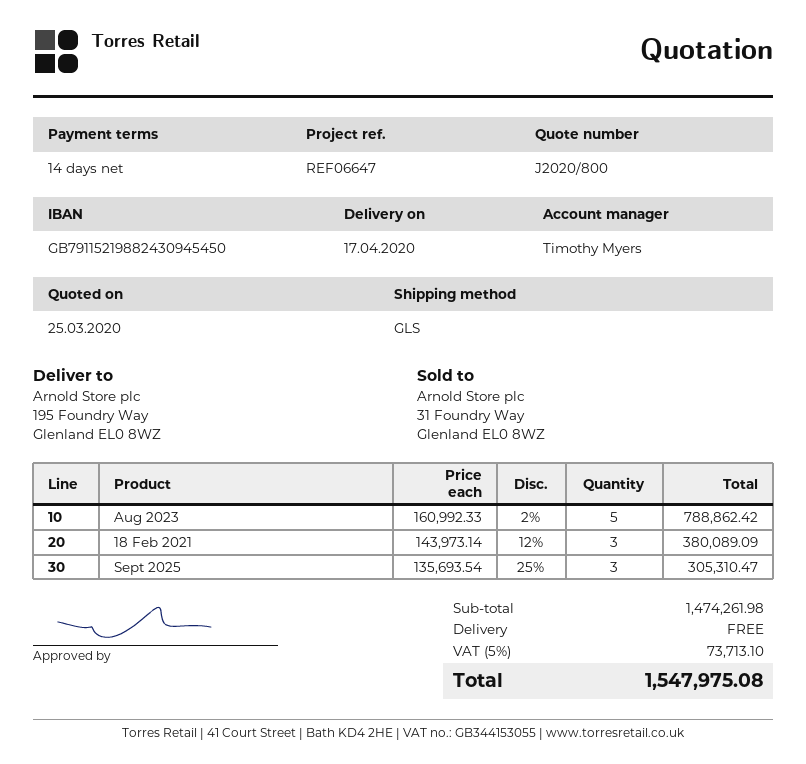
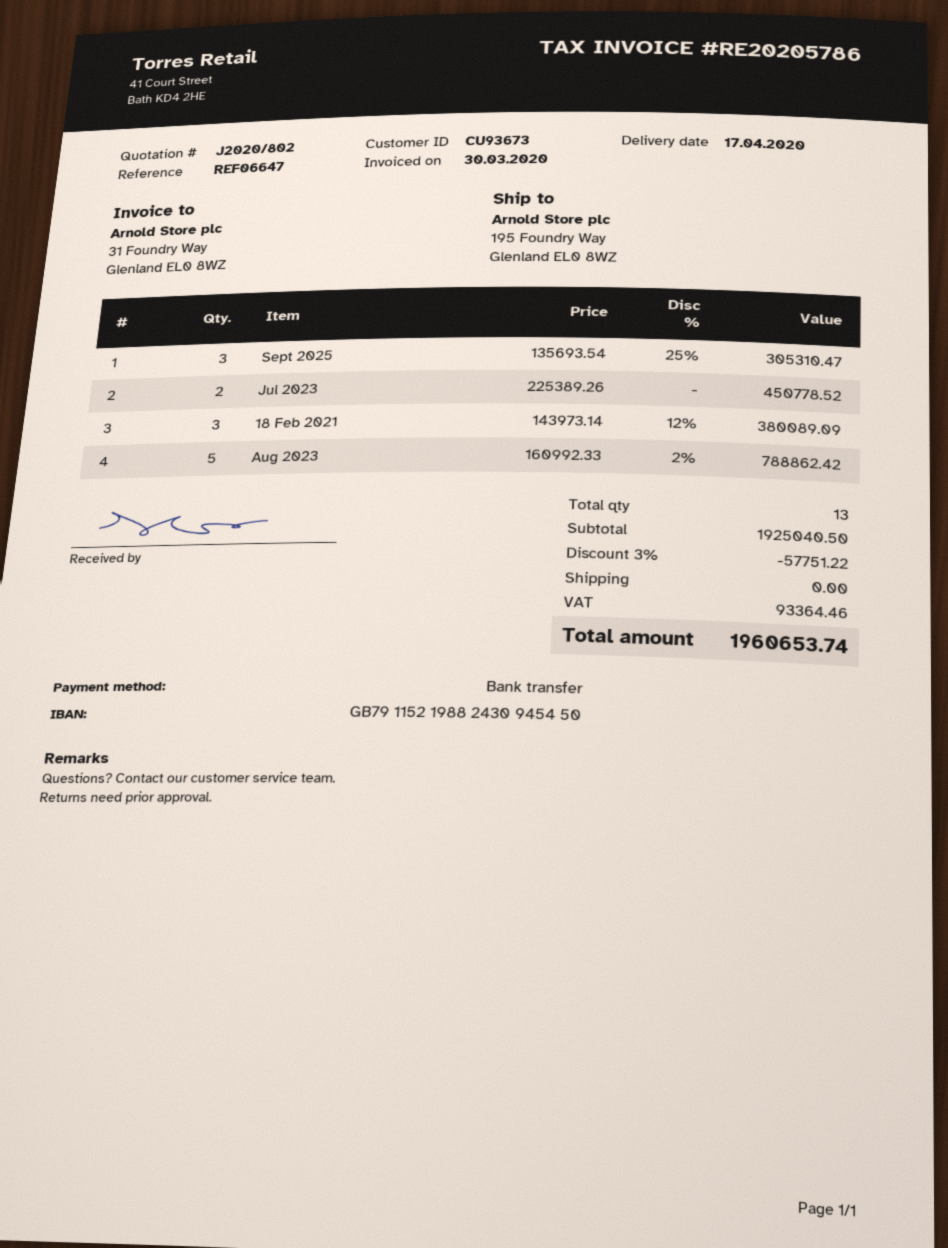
quote number: J2020/800 -> J2020/802
Jul 2023: none -> 2 x 225389.26 = 450778.52
subtotal: 1474261.98 -> 1925040.50
discount: none -> 3% = 57751.22
tax: 73713.10 -> 93364.46
total: 1547975.08 -> 1960653.74

